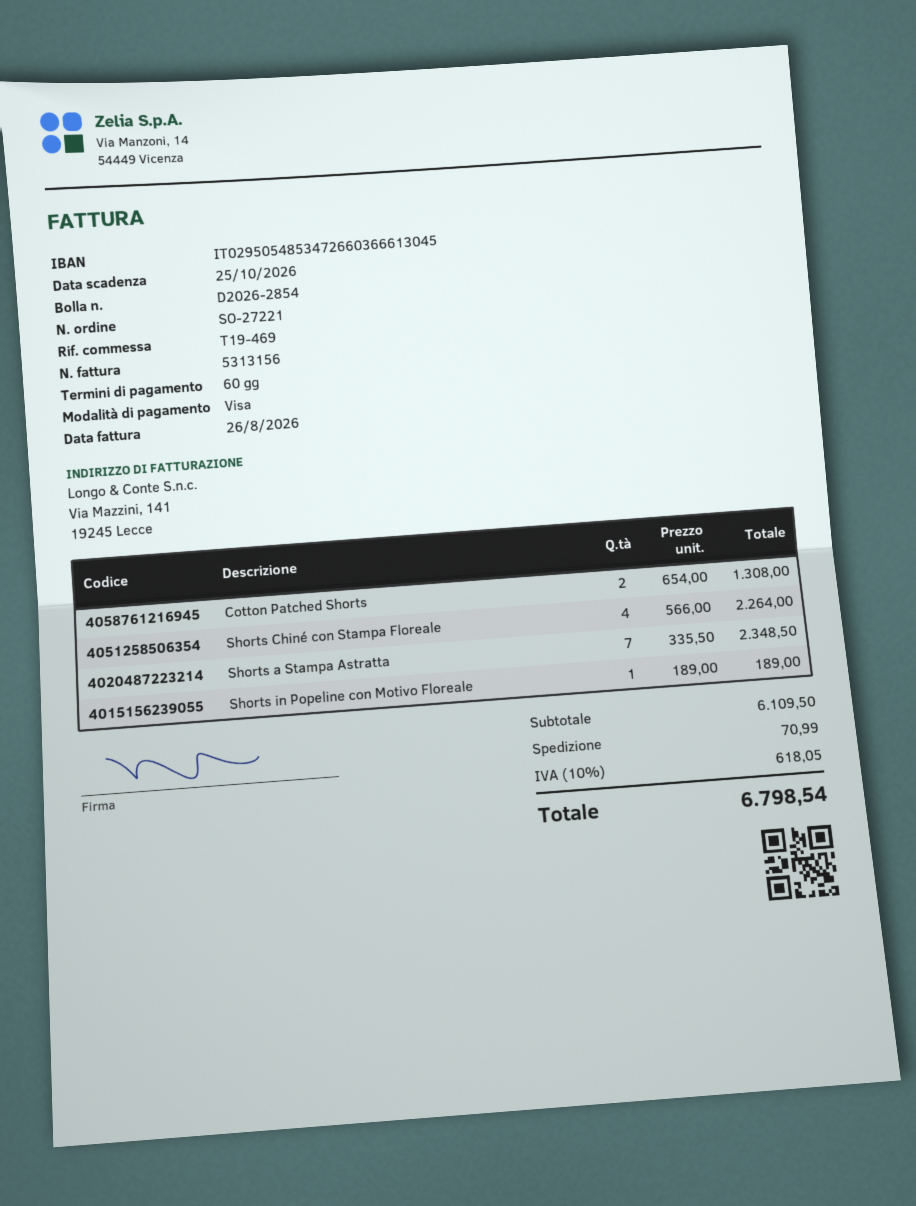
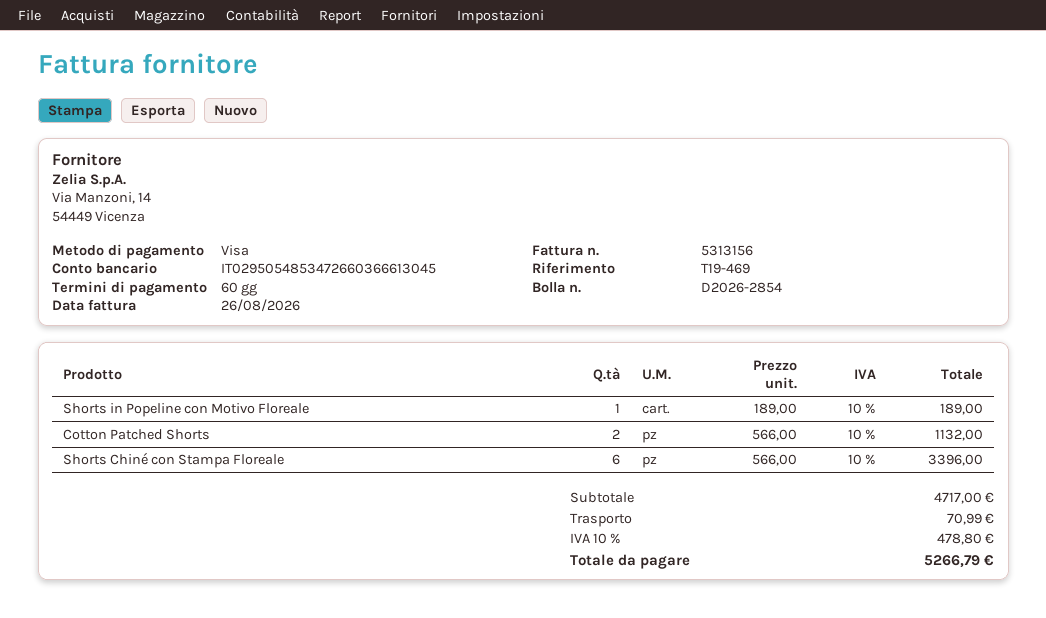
Cotton Patched Shorts: 2 x 654.00 = 1308.00 -> 2 x 566.00 = 1132.00
Shorts Chiné con Stampa Floreale: 4 x 566.00 = 2264.00 -> 6 x 566.00 = 3396.00
Shorts a Stampa Astratta: 7 x 335.50 = 2348.50 -> none
subtotal: 6109.50 -> 4717.00
tax: 10% = 618.05 -> 10% = 478.80
total: 6798.54 -> 5266.79

